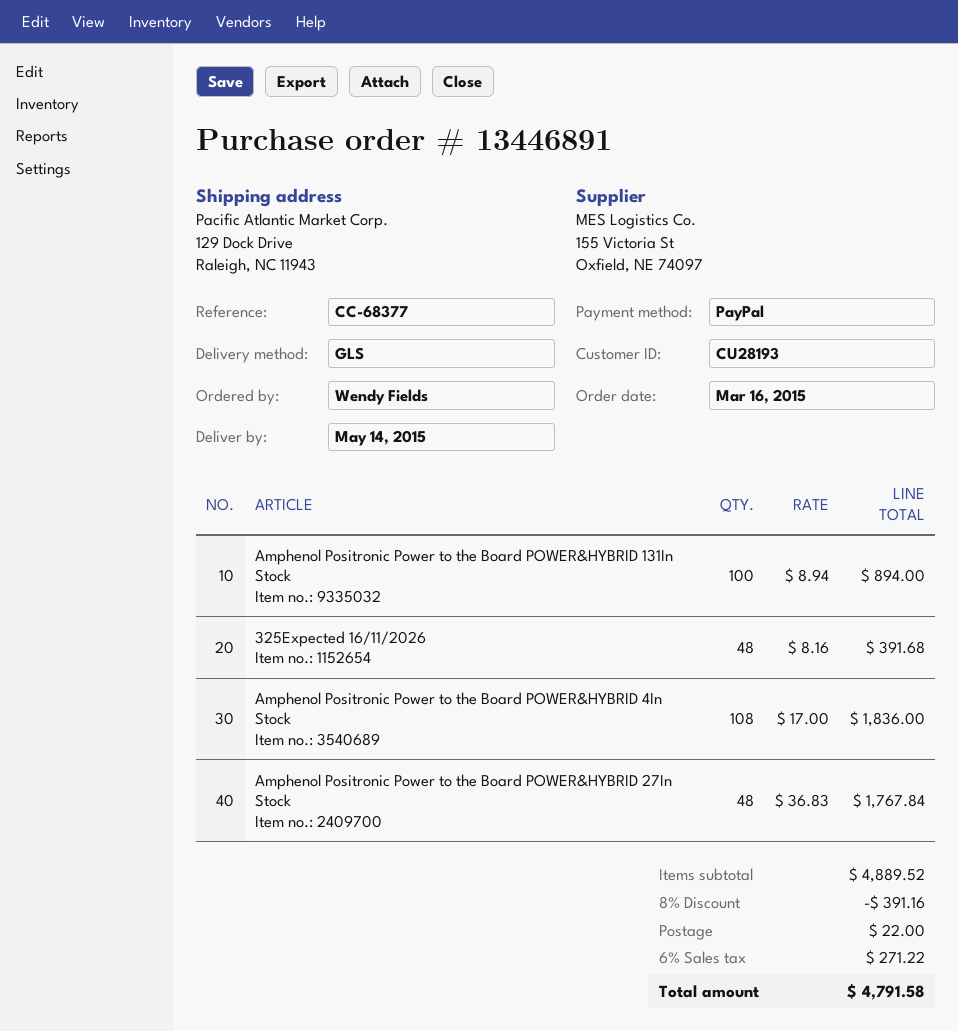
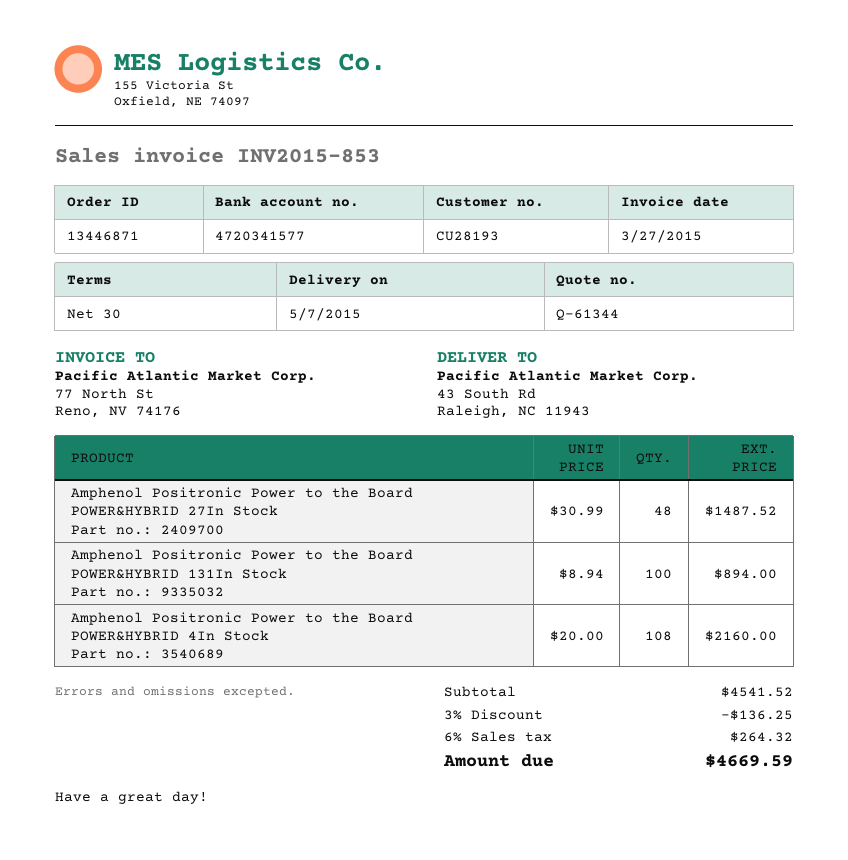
order number: 13446891 -> 13446871
delivery date: 2015-05-14 -> 2015-05-07
ship to: 129 Dock Drive, Raleigh, NC 11943 -> 43 South Rd, Raleigh, NC 11943
325Expected 16/11/2026: 48 x 8.16 = 391.68 -> none
Amphenol Positronic Power to the Board POWER&HYBRID 4In Stock: 108 x 17.00 = 1836.00 -> 108 x 20.00 = 2160.00
Amphenol Positronic Power to the Board POWER&HYBRID 27In Stock: 48 x 36.83 = 1767.84 -> 48 x 30.99 = 1487.52
subtotal: 4889.52 -> 4541.52
discount: 8% = 391.16 -> 3% = 136.25
shipping: 22.00 -> none
tax: 6% = 271.22 -> 6% = 264.32
total: 4791.58 -> 4669.59

